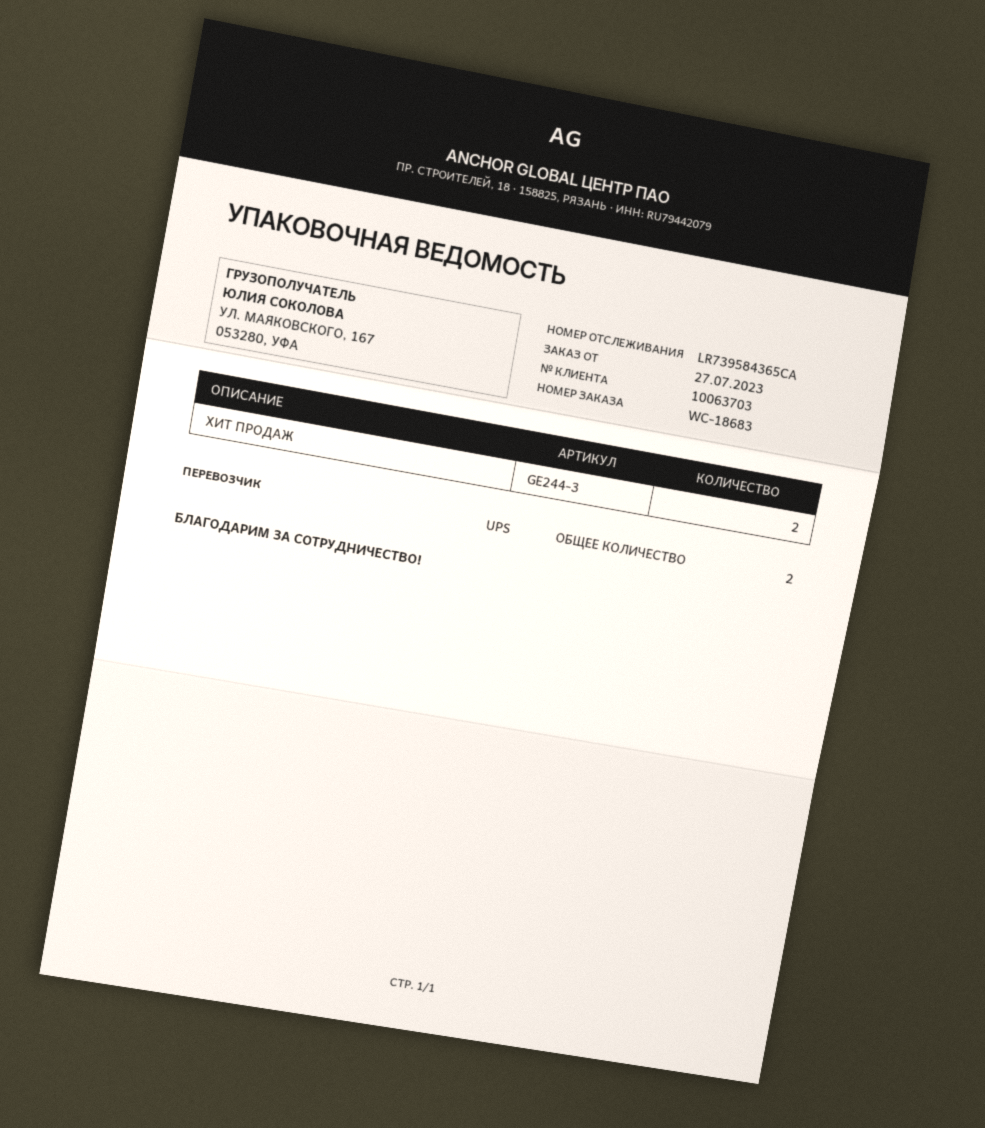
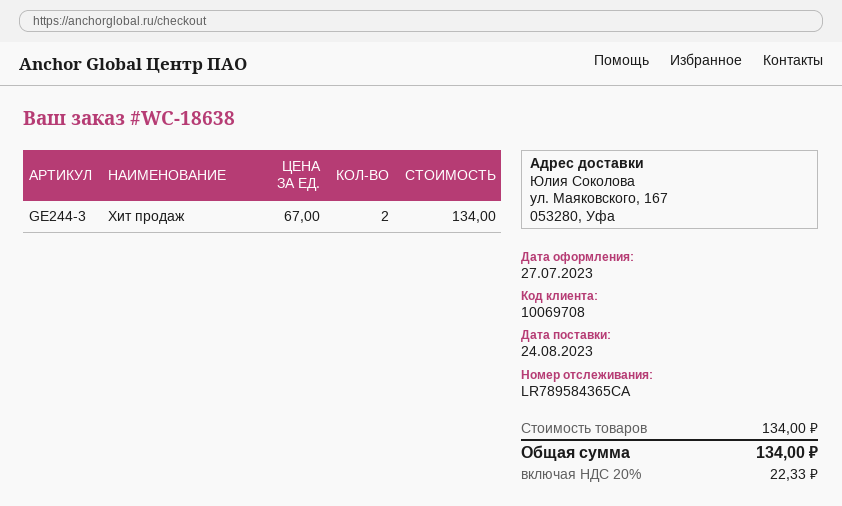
order number: WC-18683 -> WC-18638
customer number: 10063703 -> 10069708
tracking number: LR739584365CA -> LR789584365CA

